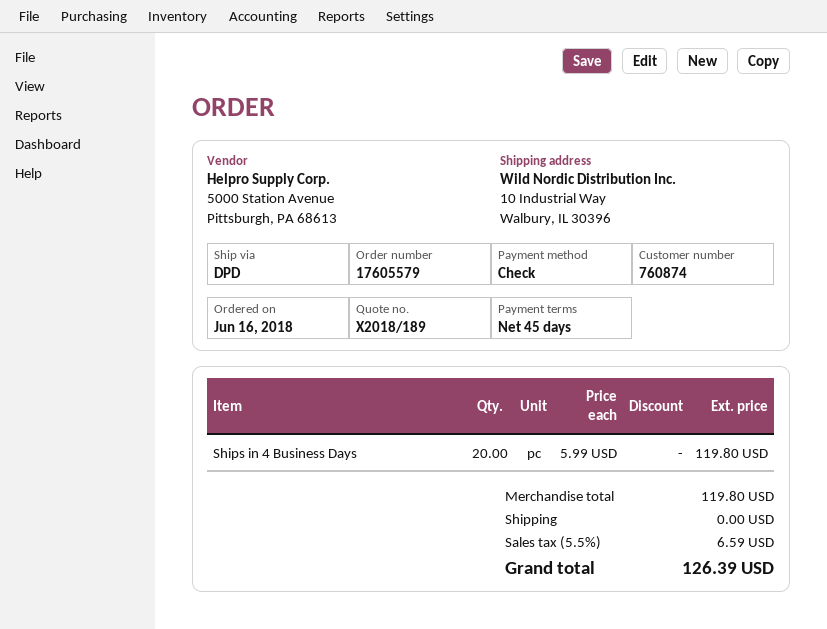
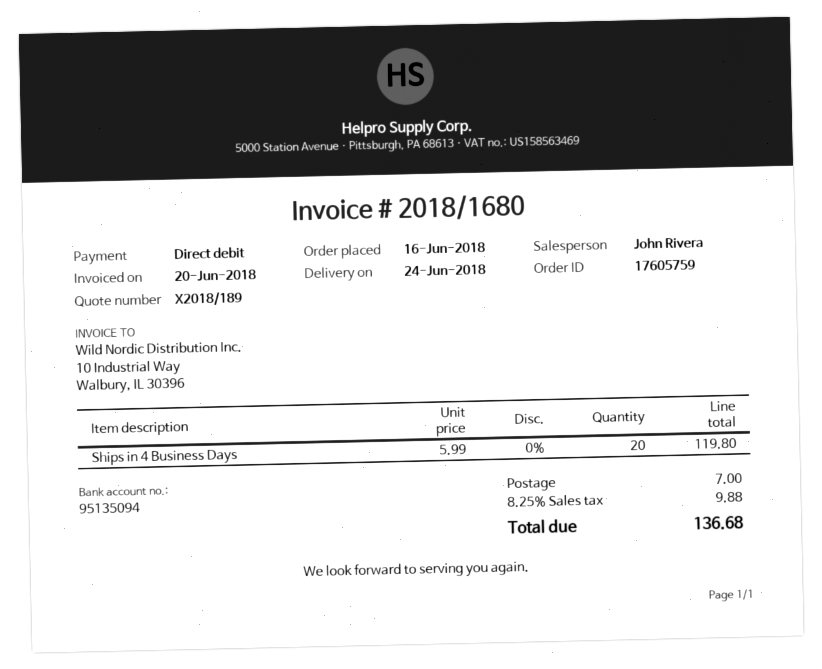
order number: 17605579 -> 17605759
payment method: cheque -> direct debit
shipping: 0.00 -> 7.00
tax: 5.5% = 6.59 -> 8.25% = 9.88
total: 126.39 -> 136.68

